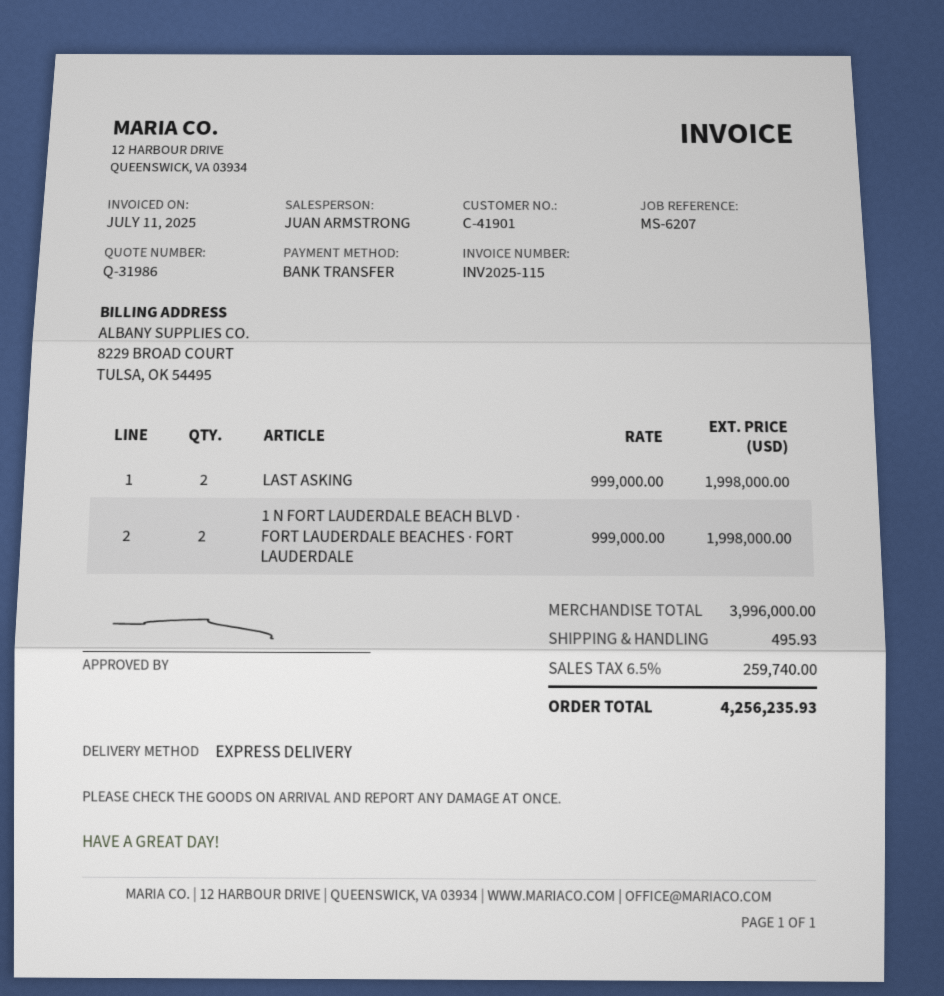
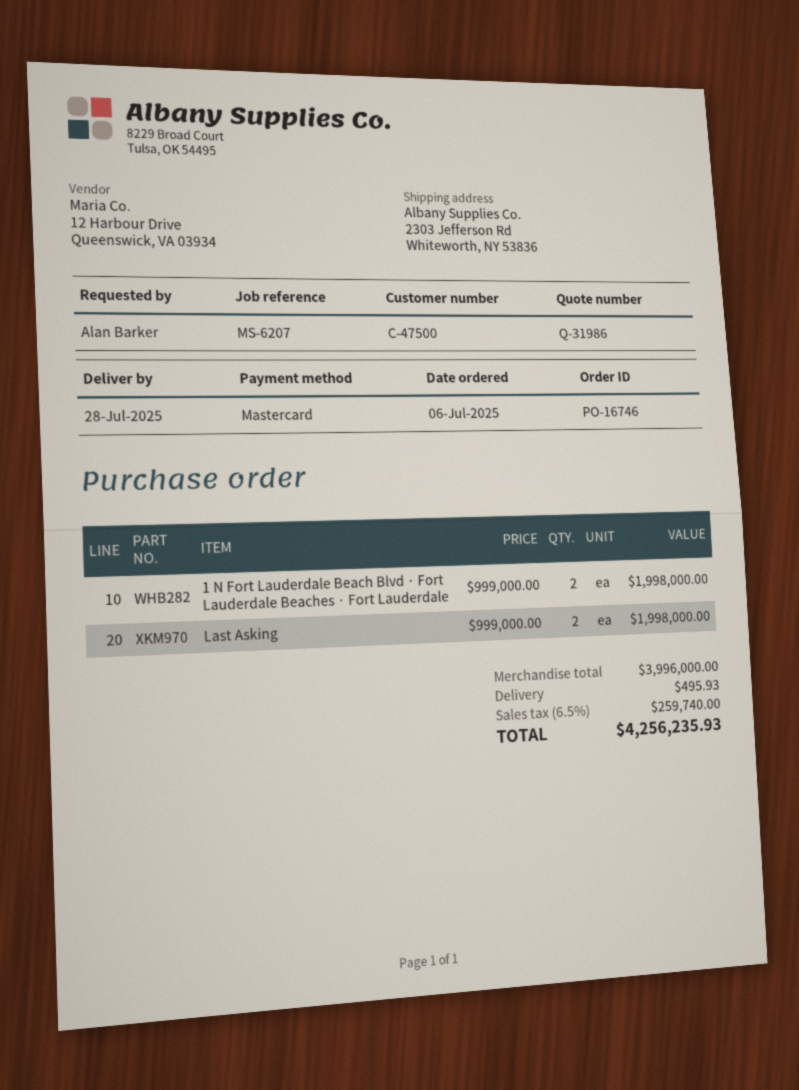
customer number: C-41901 -> C-47500
payment method: bank transfer -> Mastercard

